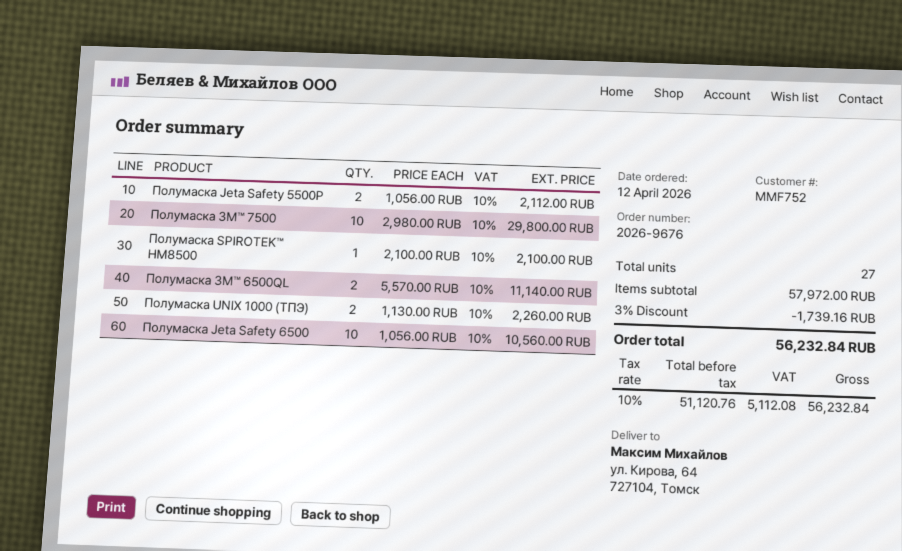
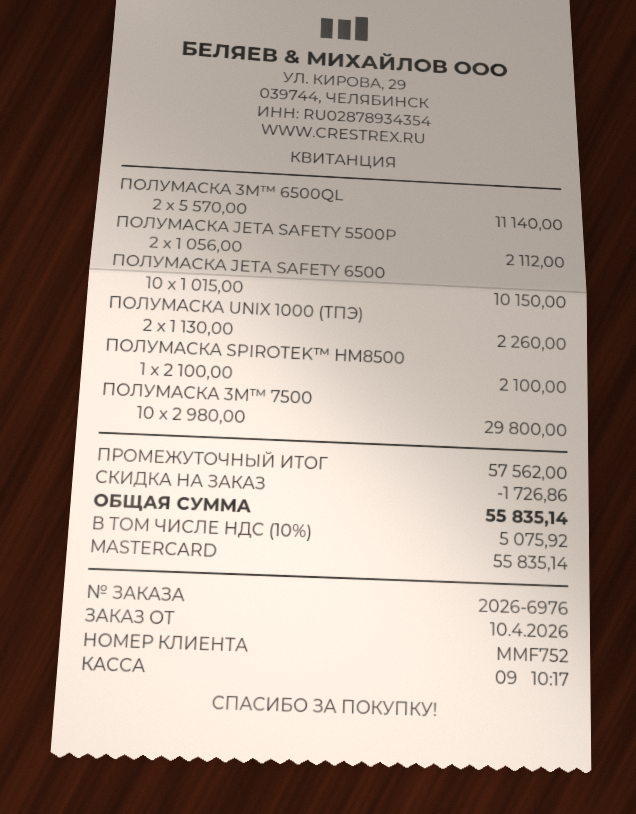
order number: 2026-9676 -> 2026-6976
order date: 2026-04-12 -> 2026-04-10
Полумаска Jeta Safety 6500: 10 x 1056.00 = 10560.00 -> 10 x 1015.00 = 10150.00
subtotal: 57972.00 -> 57562.00
discount: 1739.16 -> 1726.86
tax: 10% = 5112.08 -> 10% = 5075.92
total: 56232.84 -> 55835.14

